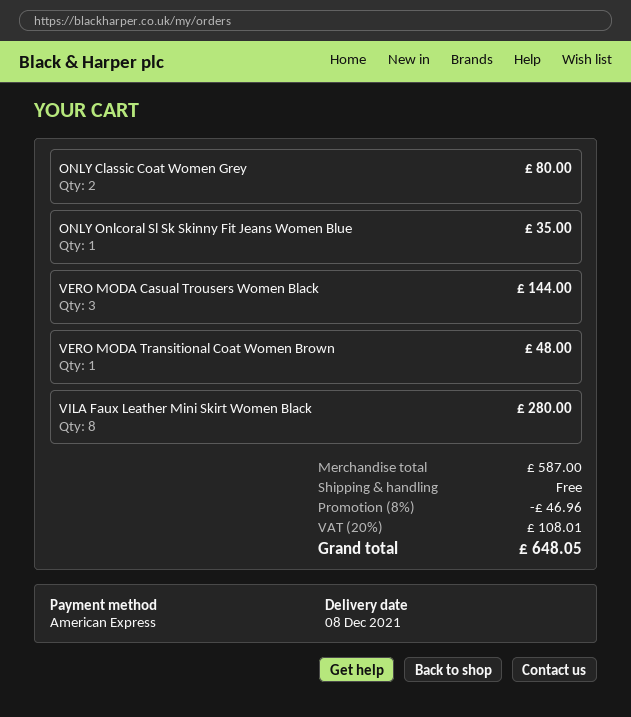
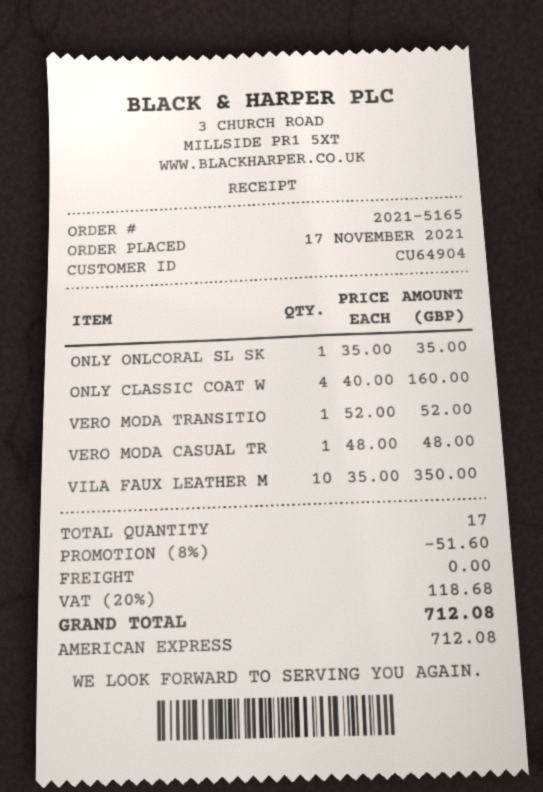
ONLY Classic Coat Women Grey: 2 for 80.00 -> 4 for 160.00
VERO MODA Casual Trousers Women Black: 3 for 144.00 -> 1 for 48.00
VERO MODA Transitional Coat Women Brown: 1 for 48.00 -> 1 for 52.00
VILA Faux Leather Mini Skirt Women Black: 8 for 280.00 -> 10 for 350.00
discount: 8% = 46.96 -> 8% = 51.60
tax: 20% = 108.01 -> 20% = 118.68
total: 648.05 -> 712.08

